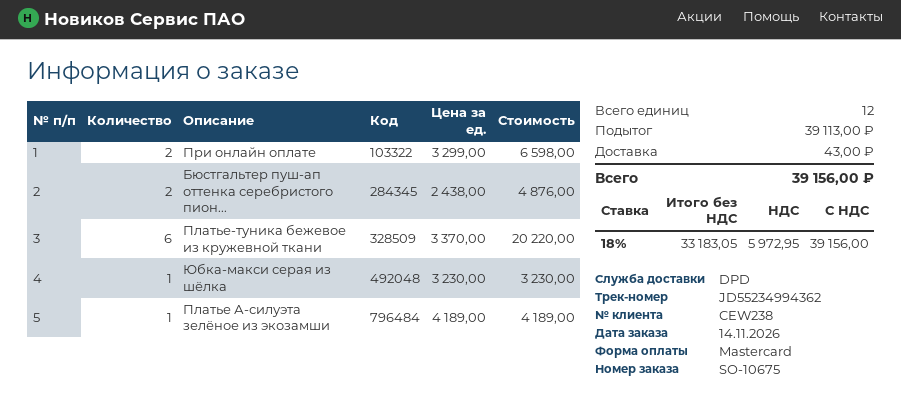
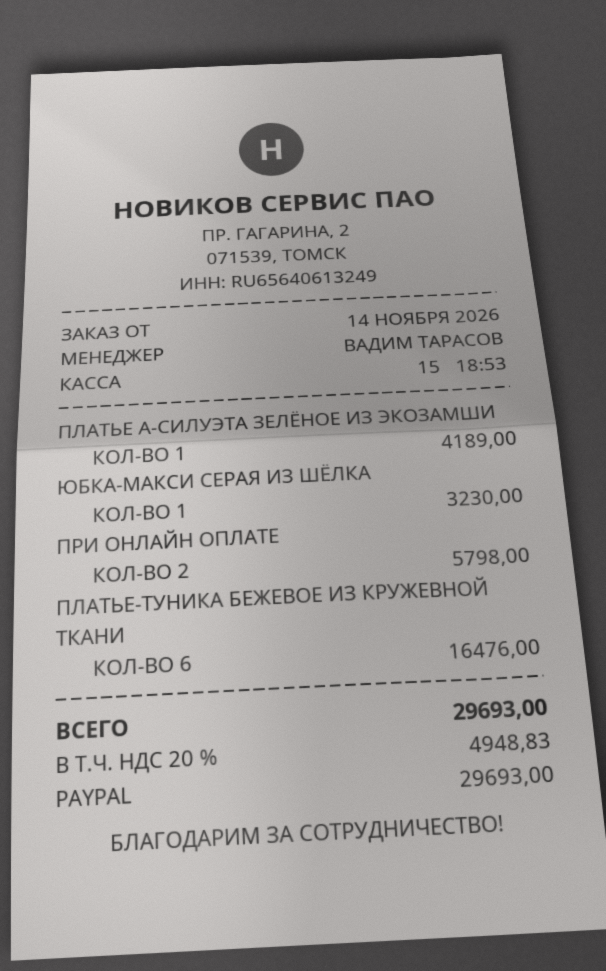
payment method: Mastercard -> PayPal
При онлайн оплате: 2 for 6598.00 -> 2 for 5798.00
Бюстгальтер пуш-ап оттенка серебристого пион...: 2 for 4876.00 -> none
Платье-туника бежевое из кружевной ткани: 6 for 20220.00 -> 6 for 16476.00
shipping: 43.00 -> none
tax: 18% = 5972.95 -> 20% = 4948.83
total: 39156.00 -> 29693.00

